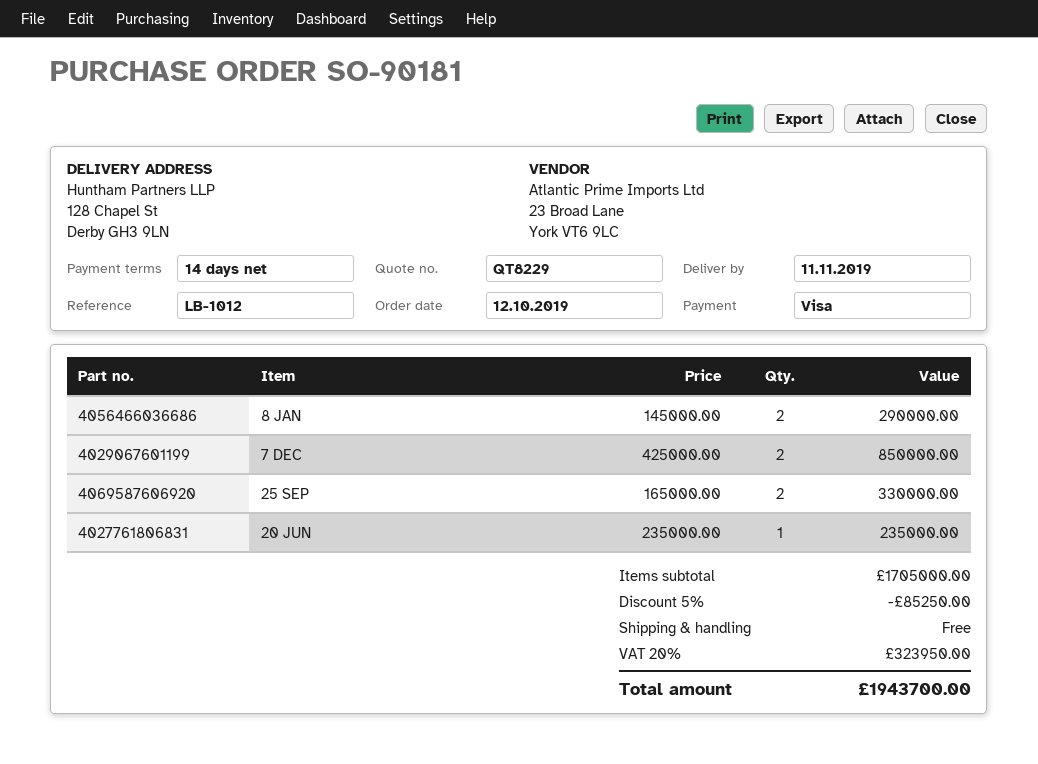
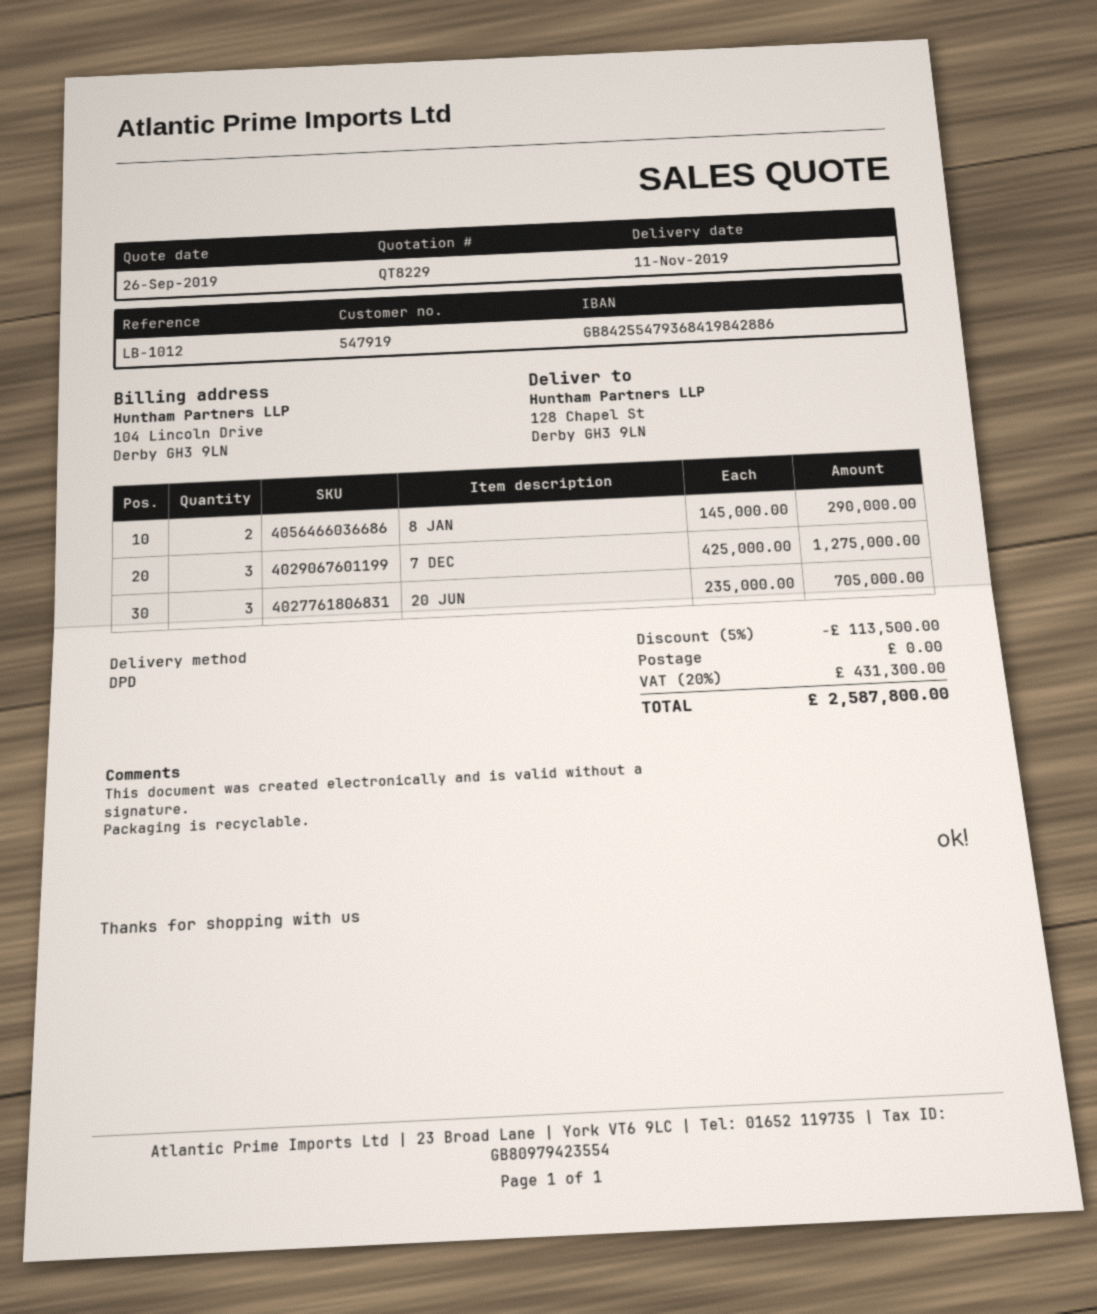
7 DEC: 2 x 425000.00 = 850000.00 -> 3 x 425000.00 = 1275000.00
25 SEP: 2 x 165000.00 = 330000.00 -> none
20 JUN: 1 x 235000.00 = 235000.00 -> 3 x 235000.00 = 705000.00
discount: 5% = 85250.00 -> 5% = 113500.00
tax: 20% = 323950.00 -> 20% = 431300.00
total: 1943700.00 -> 2587800.00

